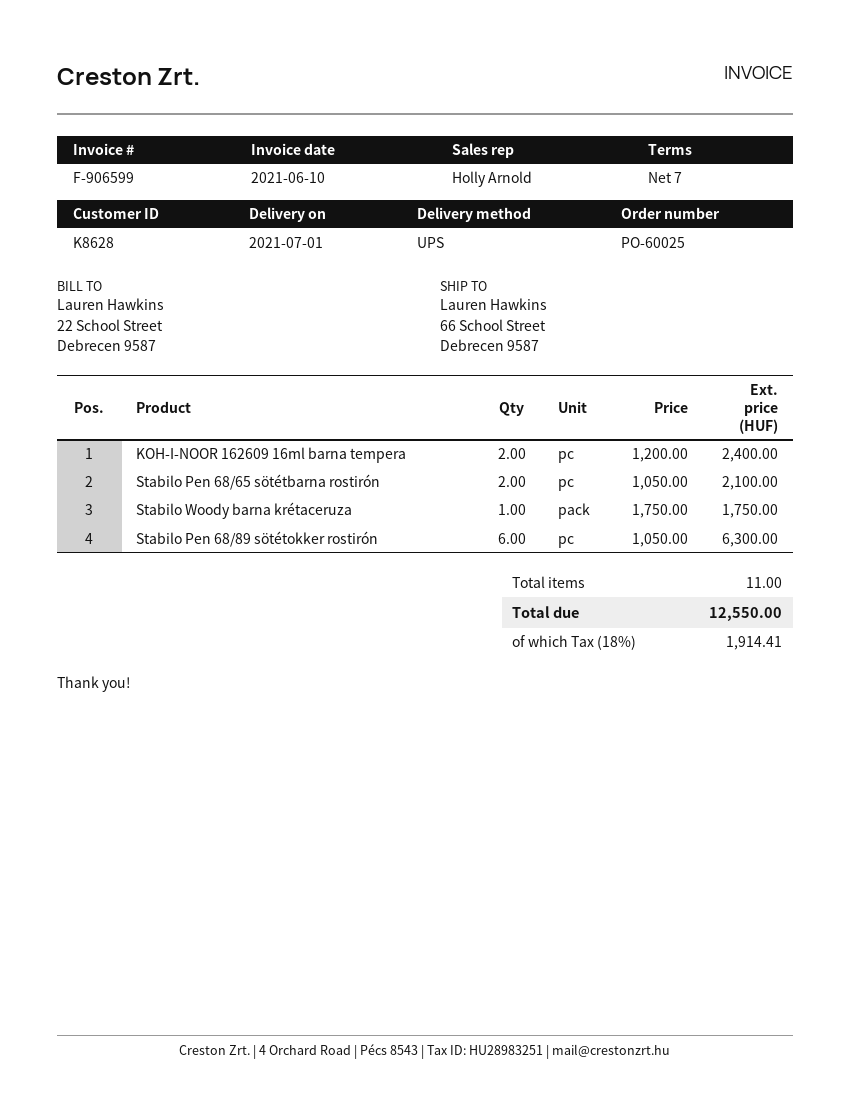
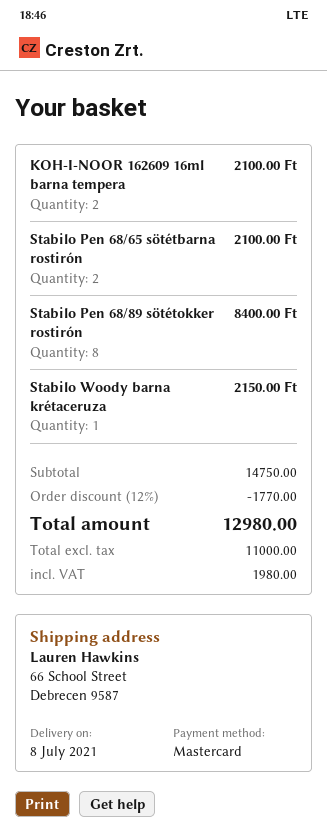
delivery date: 2021-07-01 -> 2021-07-08
KOH-I-NOOR 162609 16ml barna tempera: 2 for 2400.00 -> 2 for 2100.00
Stabilo Woody barna krétaceruza: 1 for 1750.00 -> 1 for 2150.00
Stabilo Pen 68/89 sötétokker rostirón: 6 for 6300.00 -> 8 for 8400.00
discount: none -> 12% = 1770.00
tax: 1914.41 -> 1980.00
total: 12550.00 -> 12980.00

